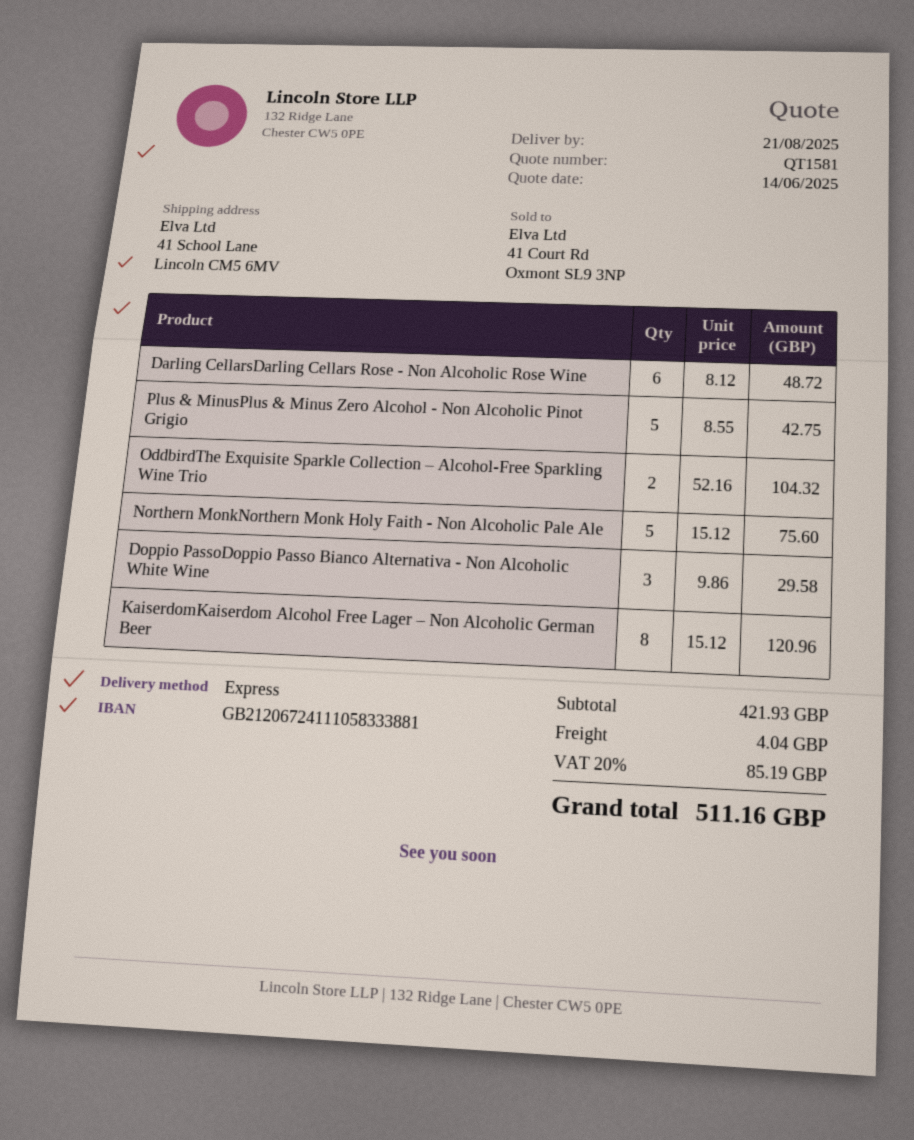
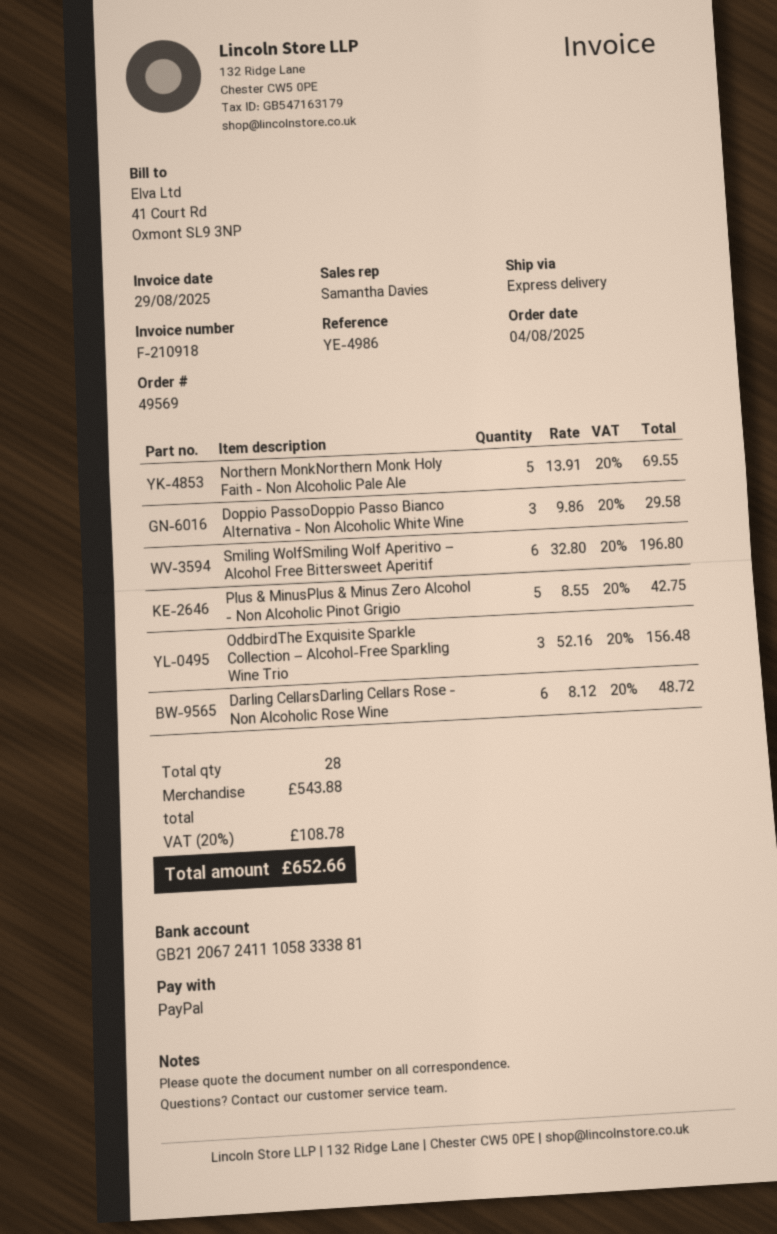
OddbirdThe Exquisite Sparkle Collection – Alcohol-Free Sparkling Wine Trio: 2 x 52.16 = 104.32 -> 3 x 52.16 = 156.48
Northern MonkNorthern Monk Holy Faith - Non Alcoholic Pale Ale: 5 x 15.12 = 75.60 -> 5 x 13.91 = 69.55
KaiserdomKaiserdom Alcohol Free Lager – Non Alcoholic German Beer: 8 x 15.12 = 120.96 -> none
Smiling WolfSmiling Wolf Aperitivo – Alcohol Free Bittersweet Aperitif: none -> 6 x 32.80 = 196.80
subtotal: 421.93 -> 543.88
shipping: 4.04 -> none
tax: 20% = 85.19 -> 20% = 108.78
total: 511.16 -> 652.66

